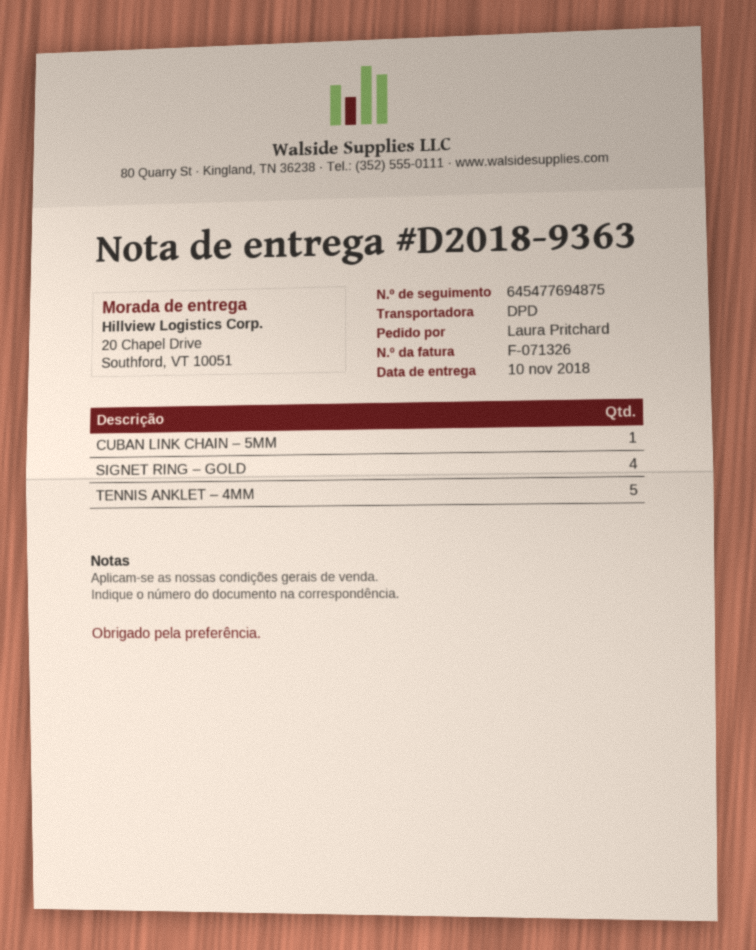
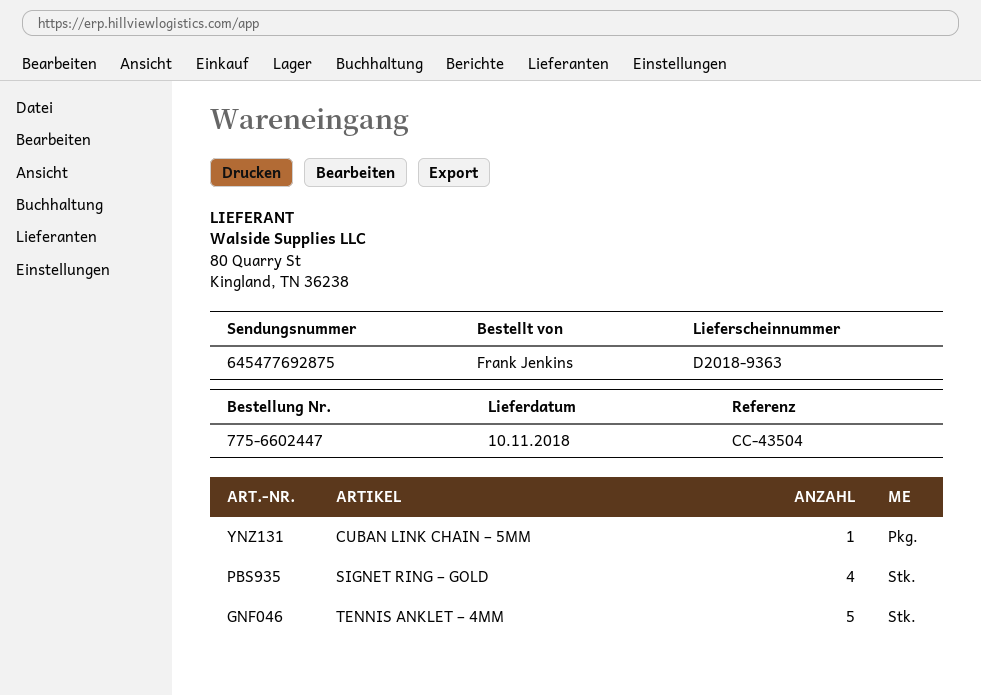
ordered by: Laura Pritchard -> Frank Jenkins
tracking number: 645477694875 -> 645477692875

